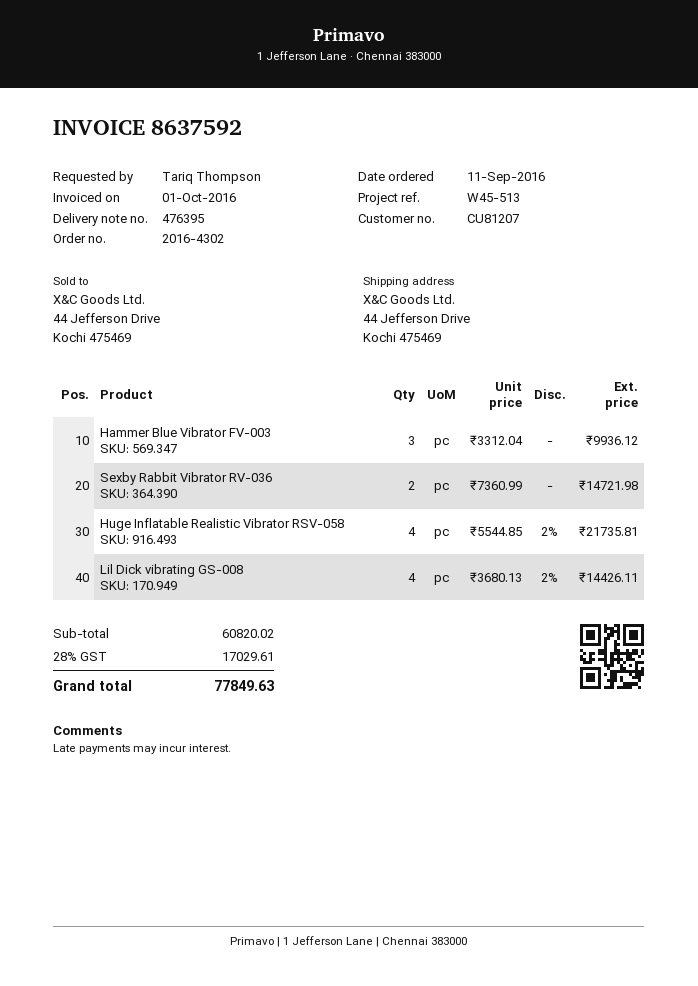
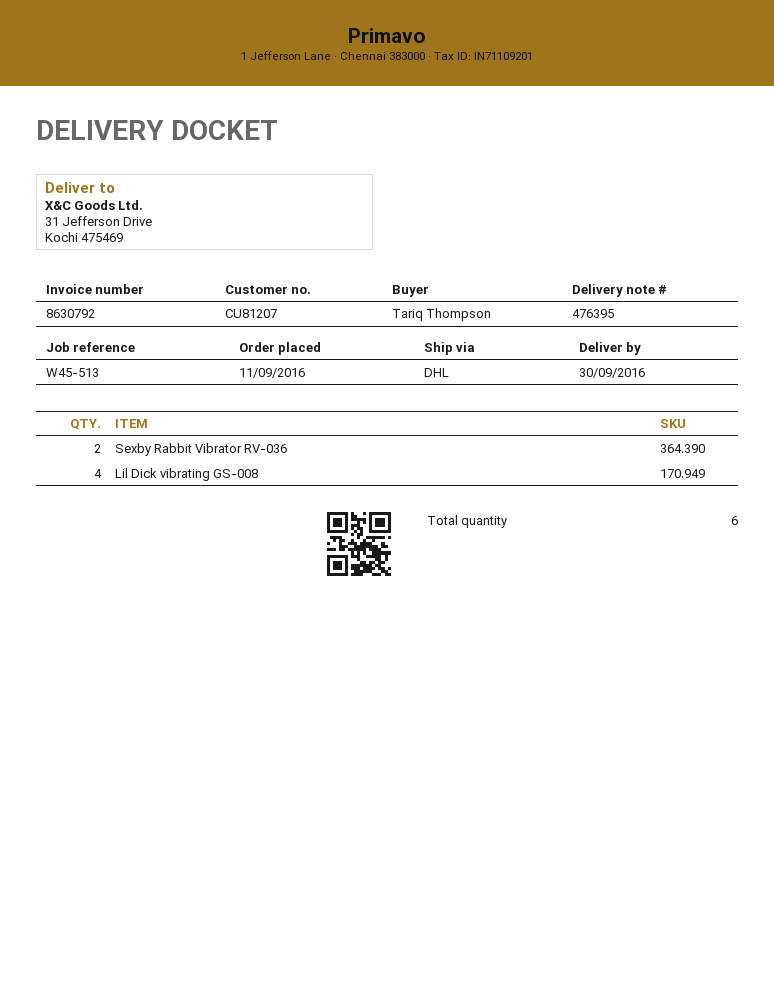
invoice number: 8637592 -> 8630792
ship to: 44 Jefferson Drive, Kochi 475469 -> 31 Jefferson Drive, Kochi 475469
Hammer Blue Vibrator FV-003: 3 -> none
Huge Inflatable Realistic Vibrator RSV-058: 4 -> none

